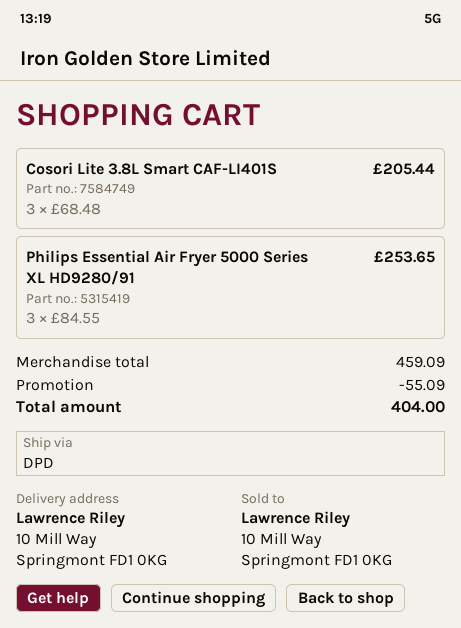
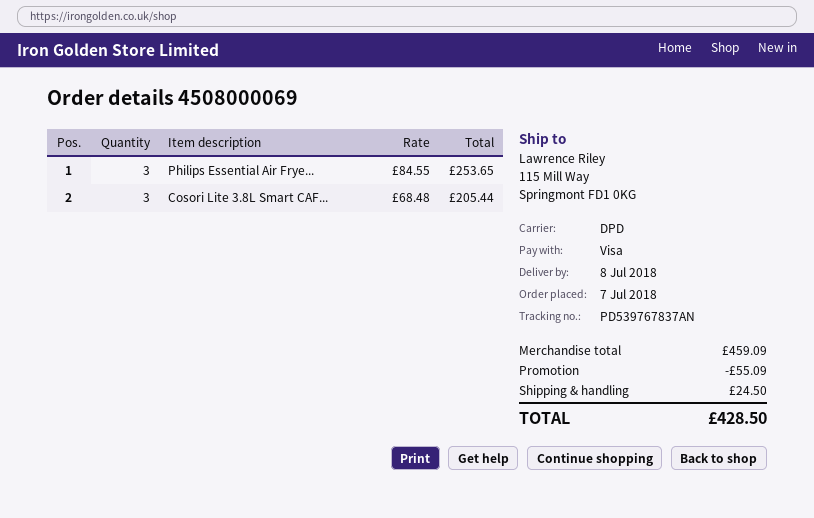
ship to: 10 Mill Way, Springmont FD1 0KG -> 115 Mill Way, Springmont FD1 0KG
shipping: none -> 24.50
total: 404.00 -> 428.50

